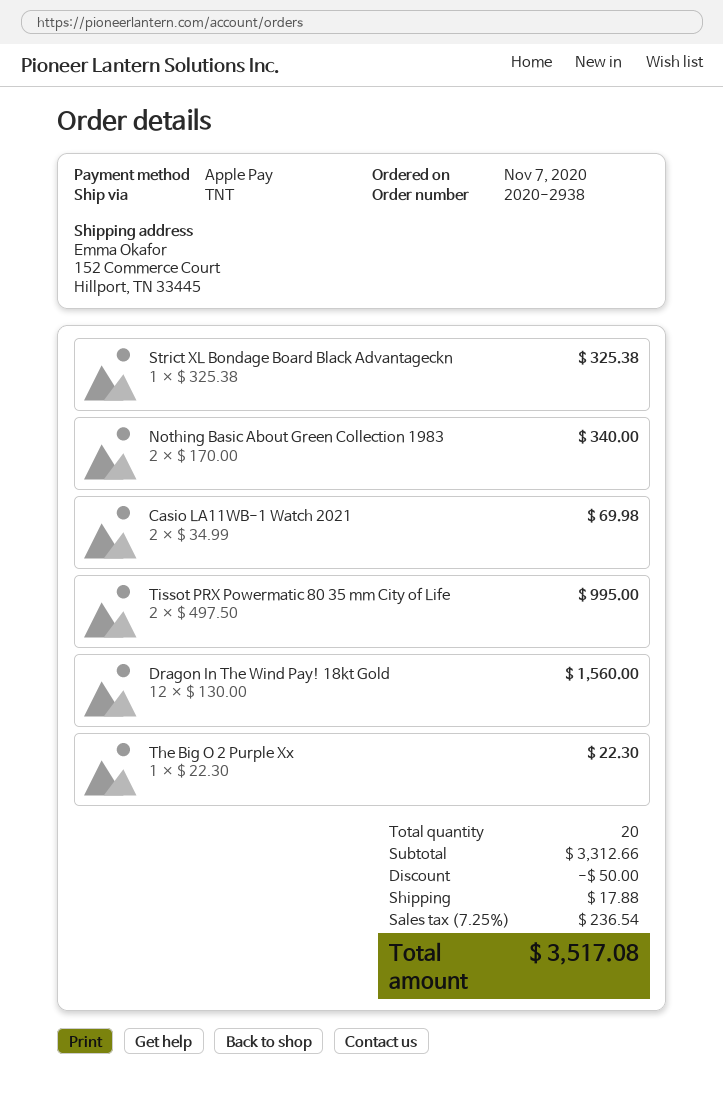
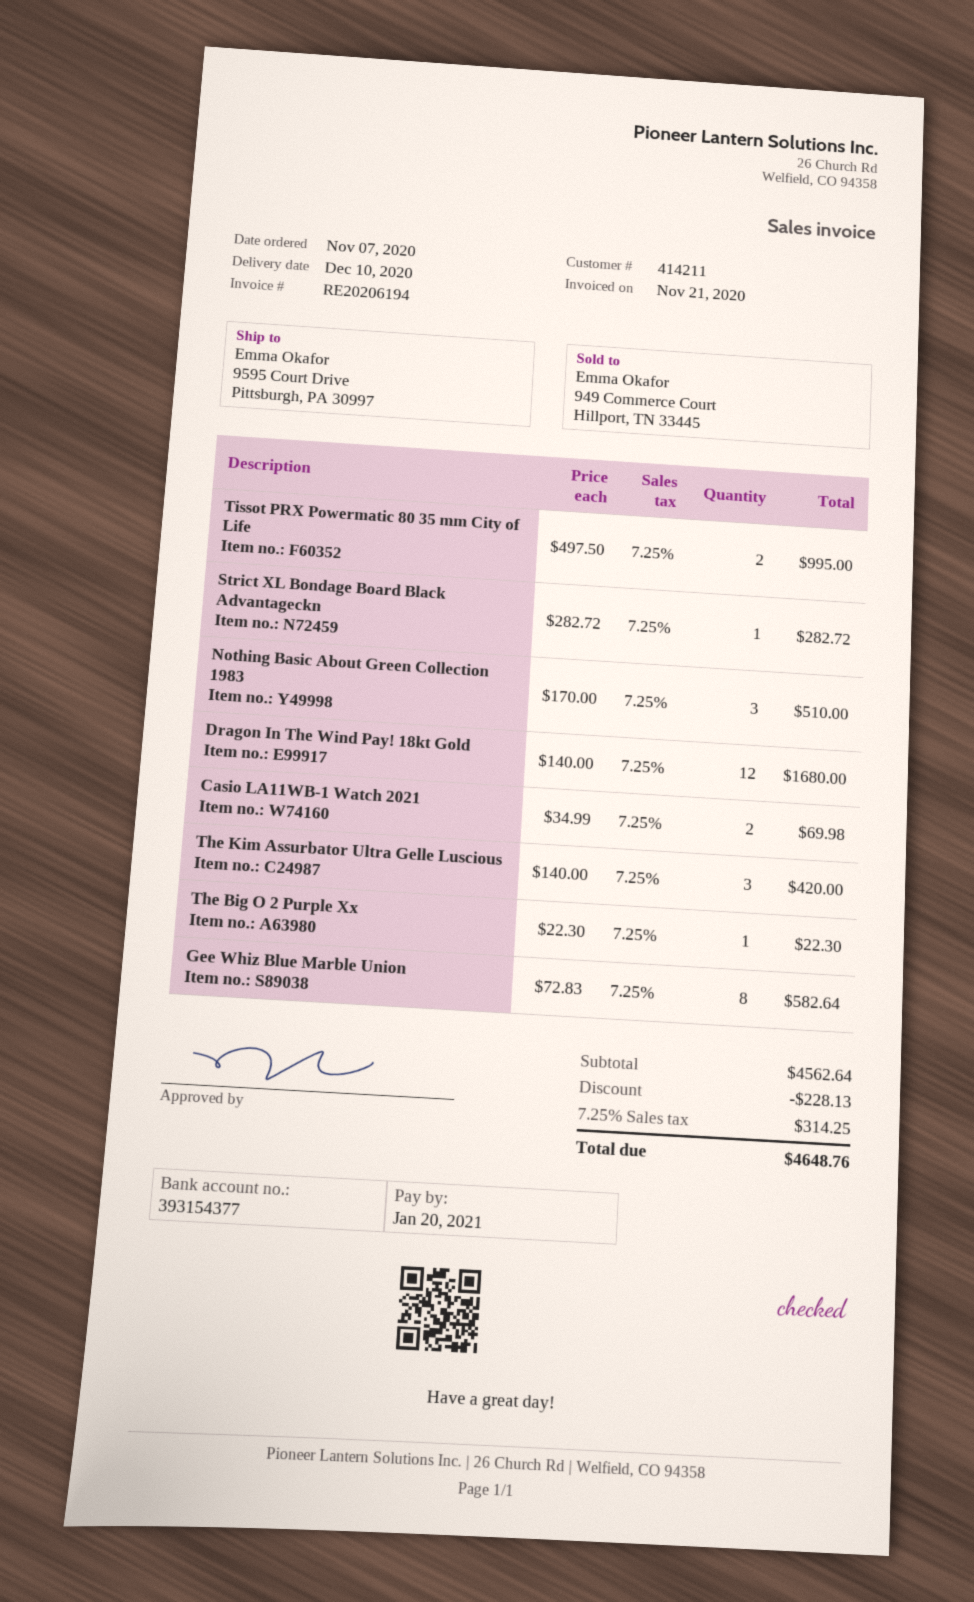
ship to: 152 Commerce Court, Hillport, TN 33445 -> 9595 Court Drive, Pittsburgh, PA 30997
Strict XL Bondage Board Black Advantageckn: 1 x 325.38 = 325.38 -> 1 x 282.72 = 282.72
Nothing Basic About Green Collection 1983: 2 x 170.00 = 340.00 -> 3 x 170.00 = 510.00
Dragon In The Wind Pay! 18kt Gold: 12 x 130.00 = 1560.00 -> 12 x 140.00 = 1680.00
The Kim Assurbator Ultra Gelle Luscious: none -> 3 x 140.00 = 420.00
Gee Whiz Blue Marble Union: none -> 8 x 72.83 = 582.64
subtotal: 3312.66 -> 4562.64
discount: 50.00 -> 228.13
shipping: 17.88 -> none
tax: 7.25% = 236.54 -> 7.25% = 314.25
total: 3517.08 -> 4648.76

